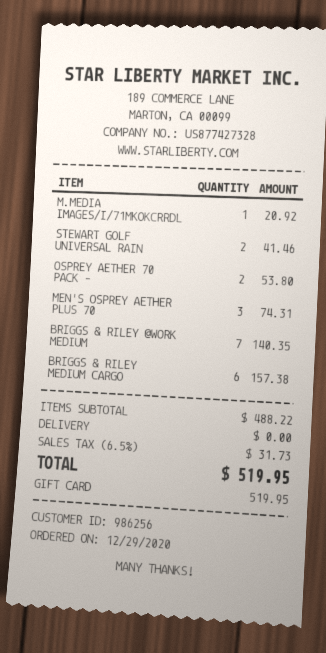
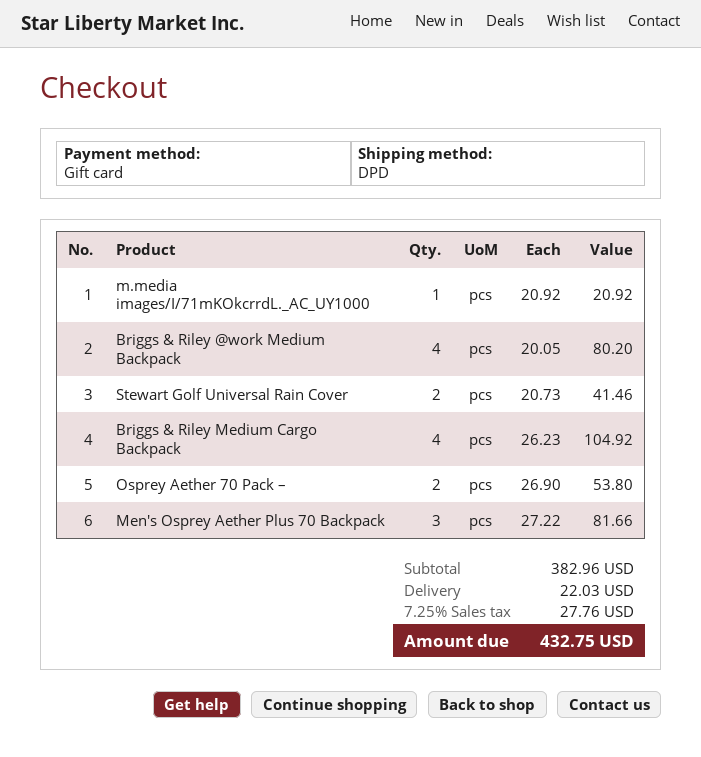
MEN'S OSPREY AETHER PLUS 70: 3 for 74.31 -> 3 for 81.66
BRIGGS & RILEY @WORK MEDIUM: 7 for 140.35 -> 4 for 80.20
BRIGGS & RILEY MEDIUM CARGO: 6 for 157.38 -> 4 for 104.92
subtotal: 488.22 -> 382.96
shipping: 0.00 -> 22.03
tax: 6.5% = 31.73 -> 7.25% = 27.76
total: 519.95 -> 432.75

